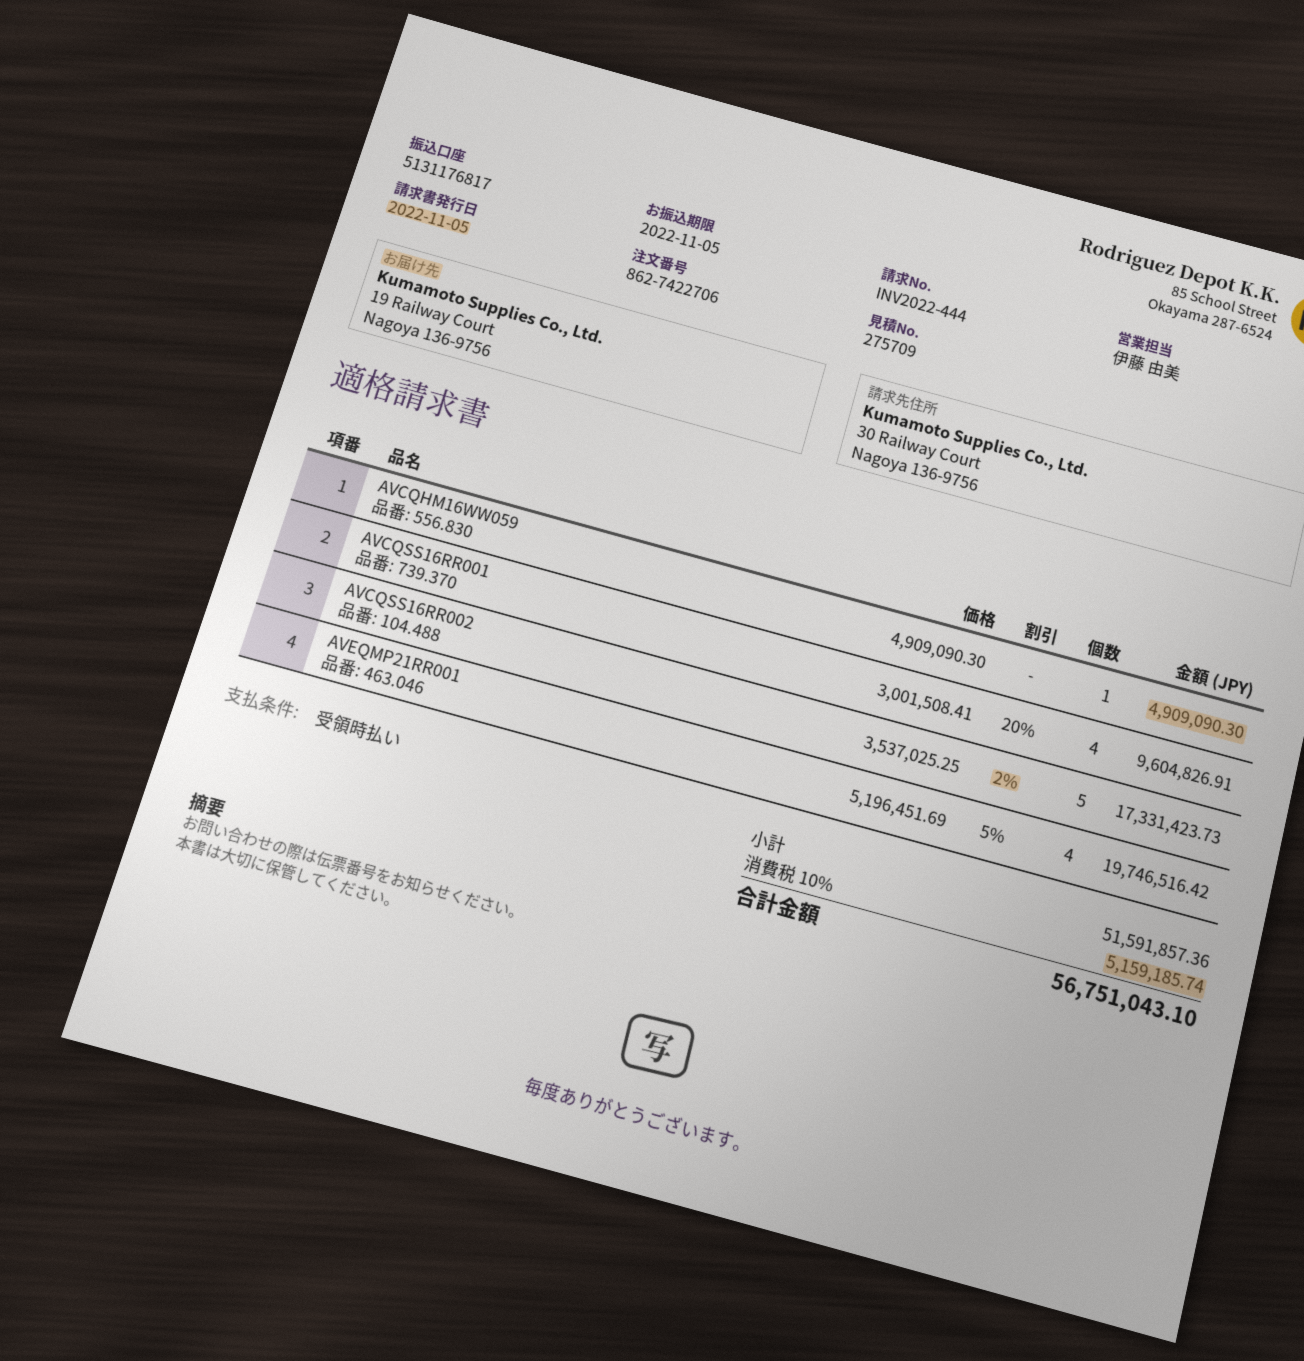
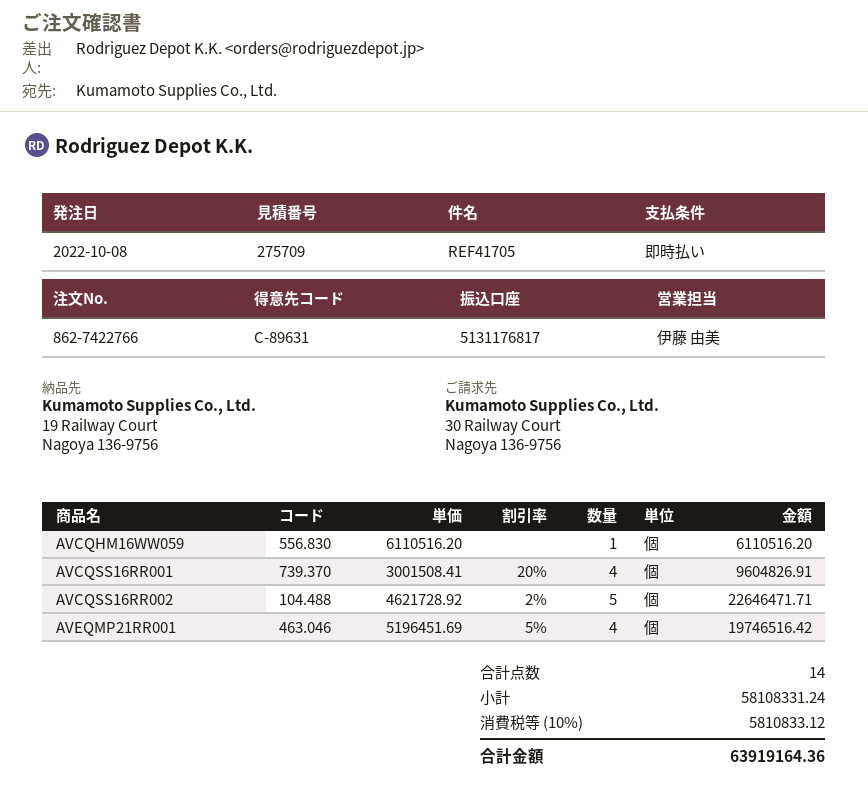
order number: 862-7422706 -> 862-7422766
AVCQHM16WW059: 1 x 4909090.30 = 4909090.30 -> 1 x 6110516.20 = 6110516.20
AVCQSS16RR002: 5 x 3537025.25 - 2% = 17331423.73 -> 5 x 4621728.92 - 2% = 22646471.71
subtotal: 51591857.36 -> 58108331.24
tax: 10% = 5159185.74 -> 10% = 5810833.12
total: 56751043.10 -> 63919164.36

